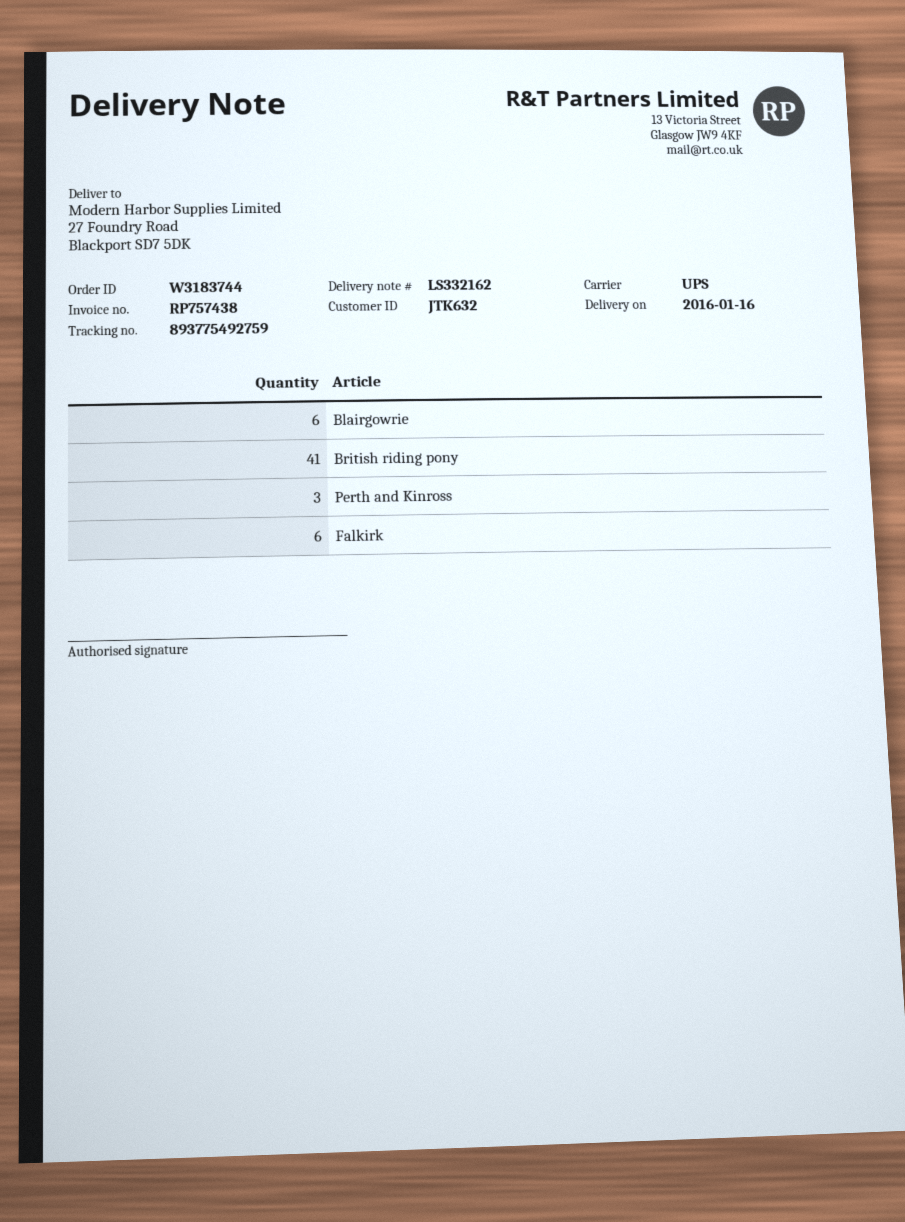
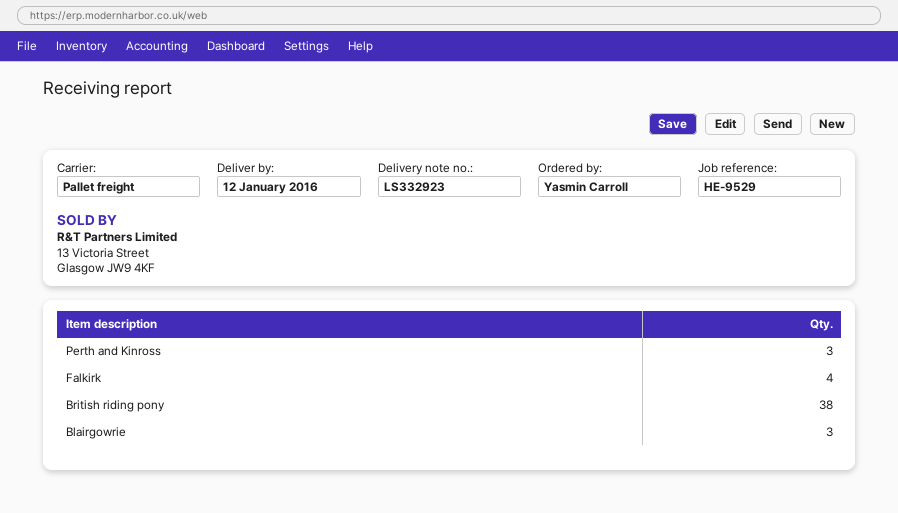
delivery note number: LS332162 -> LS332923
delivery date: 2016-01-16 -> 2016-01-12
shipping method: UPS -> pallet freight
Blairgowrie: 6 -> 3
British riding pony: 41 -> 38
Falkirk: 6 -> 4

